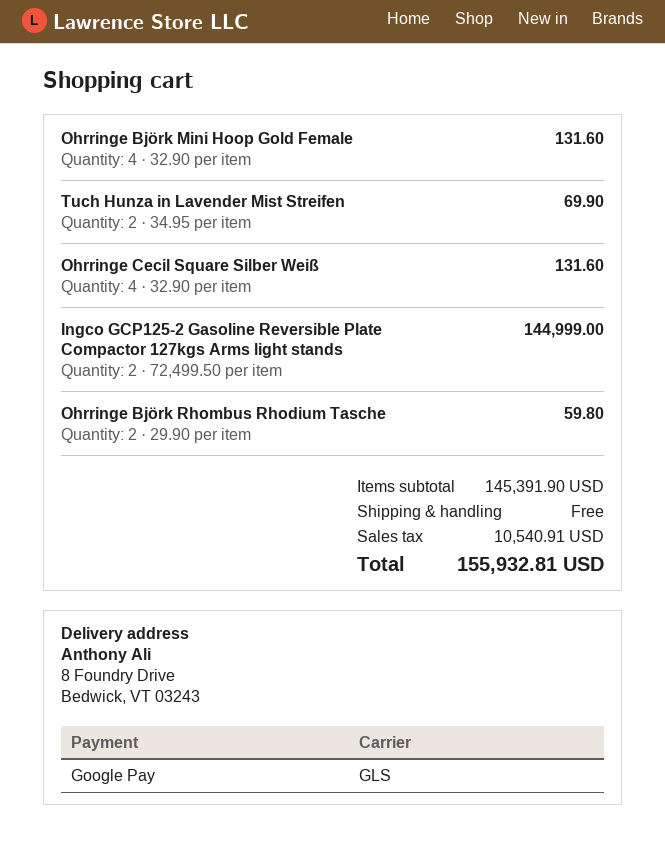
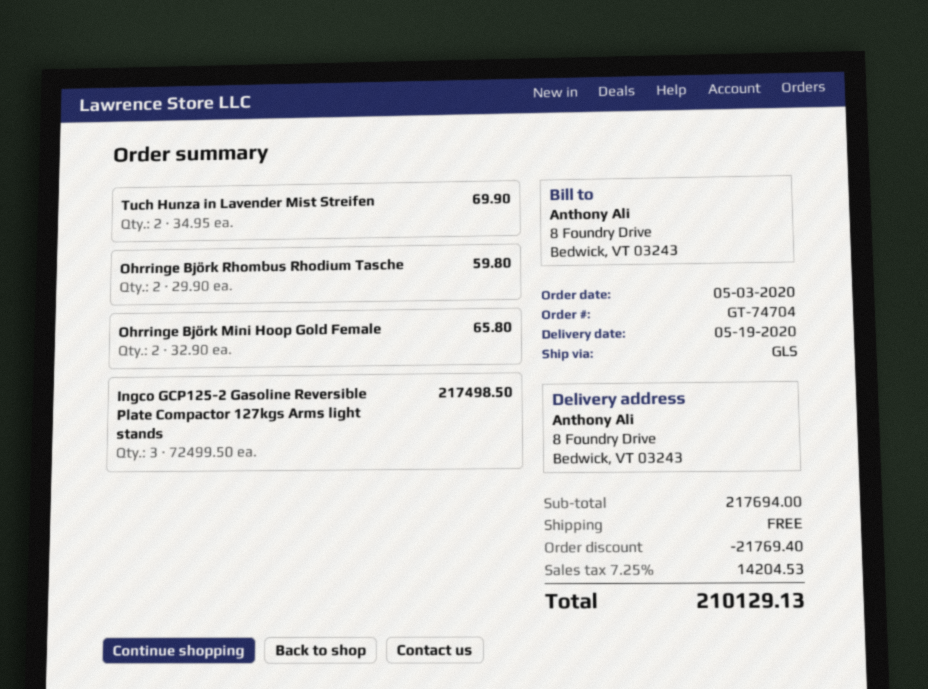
Ohrringe Björk Mini Hoop Gold Female: 4 x 32.90 = 131.60 -> 2 x 32.90 = 65.80
Ohrringe Cecil Square Silber Weiß: 4 x 32.90 = 131.60 -> none
Ingco GCP125-2 Gasoline Reversible Plate Compactor 127kgs Arms light stands: 2 x 72499.50 = 144999.00 -> 3 x 72499.50 = 217498.50
subtotal: 145391.90 -> 217694.00
discount: none -> 21769.40
tax: 10540.91 -> 14204.53
total: 155932.81 -> 210129.13

